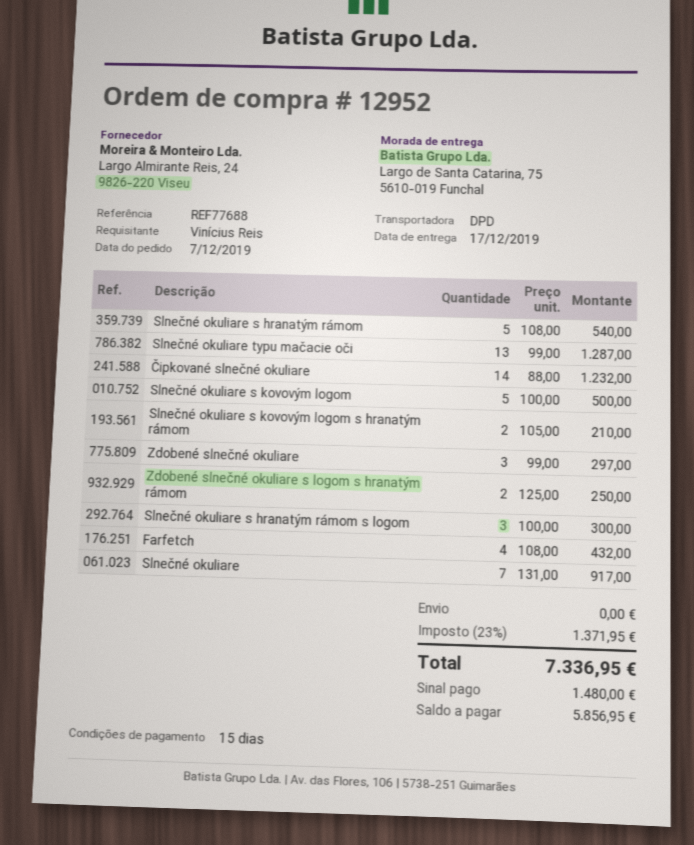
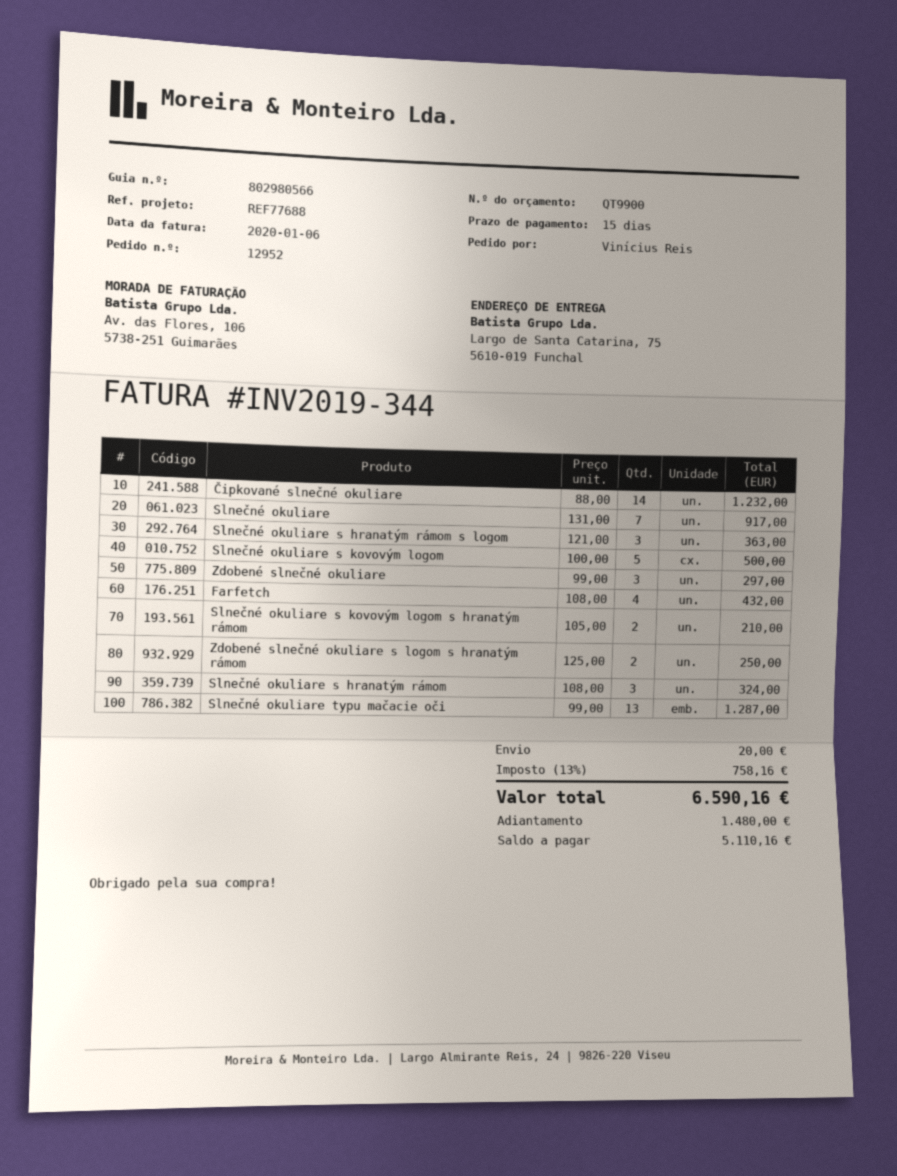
Slnečné okuliare s hranatým rámom: 5 x 108.00 = 540.00 -> 3 x 108.00 = 324.00
Slnečné okuliare s hranatým rámom s logom: 3 x 100.00 = 300.00 -> 3 x 121.00 = 363.00
shipping: 0.00 -> 20.00
tax: 23% = 1371.95 -> 13% = 758.16
total: 7336.95 -> 6590.16
balance: 5856.95 -> 5110.16

